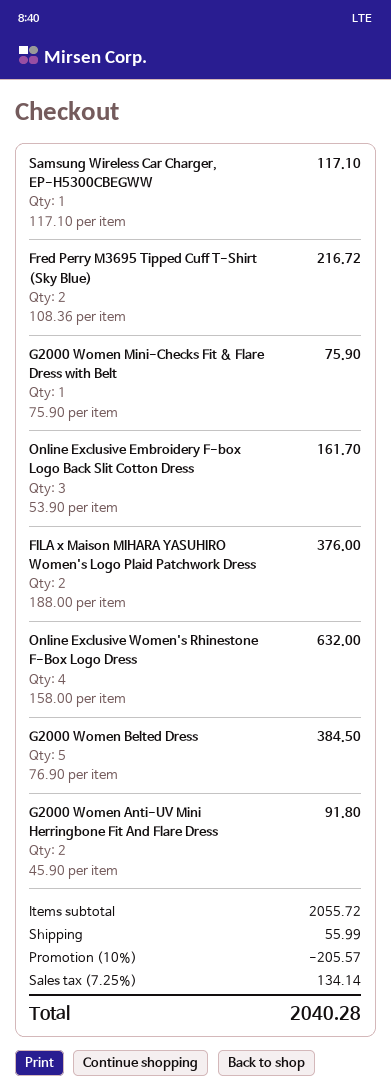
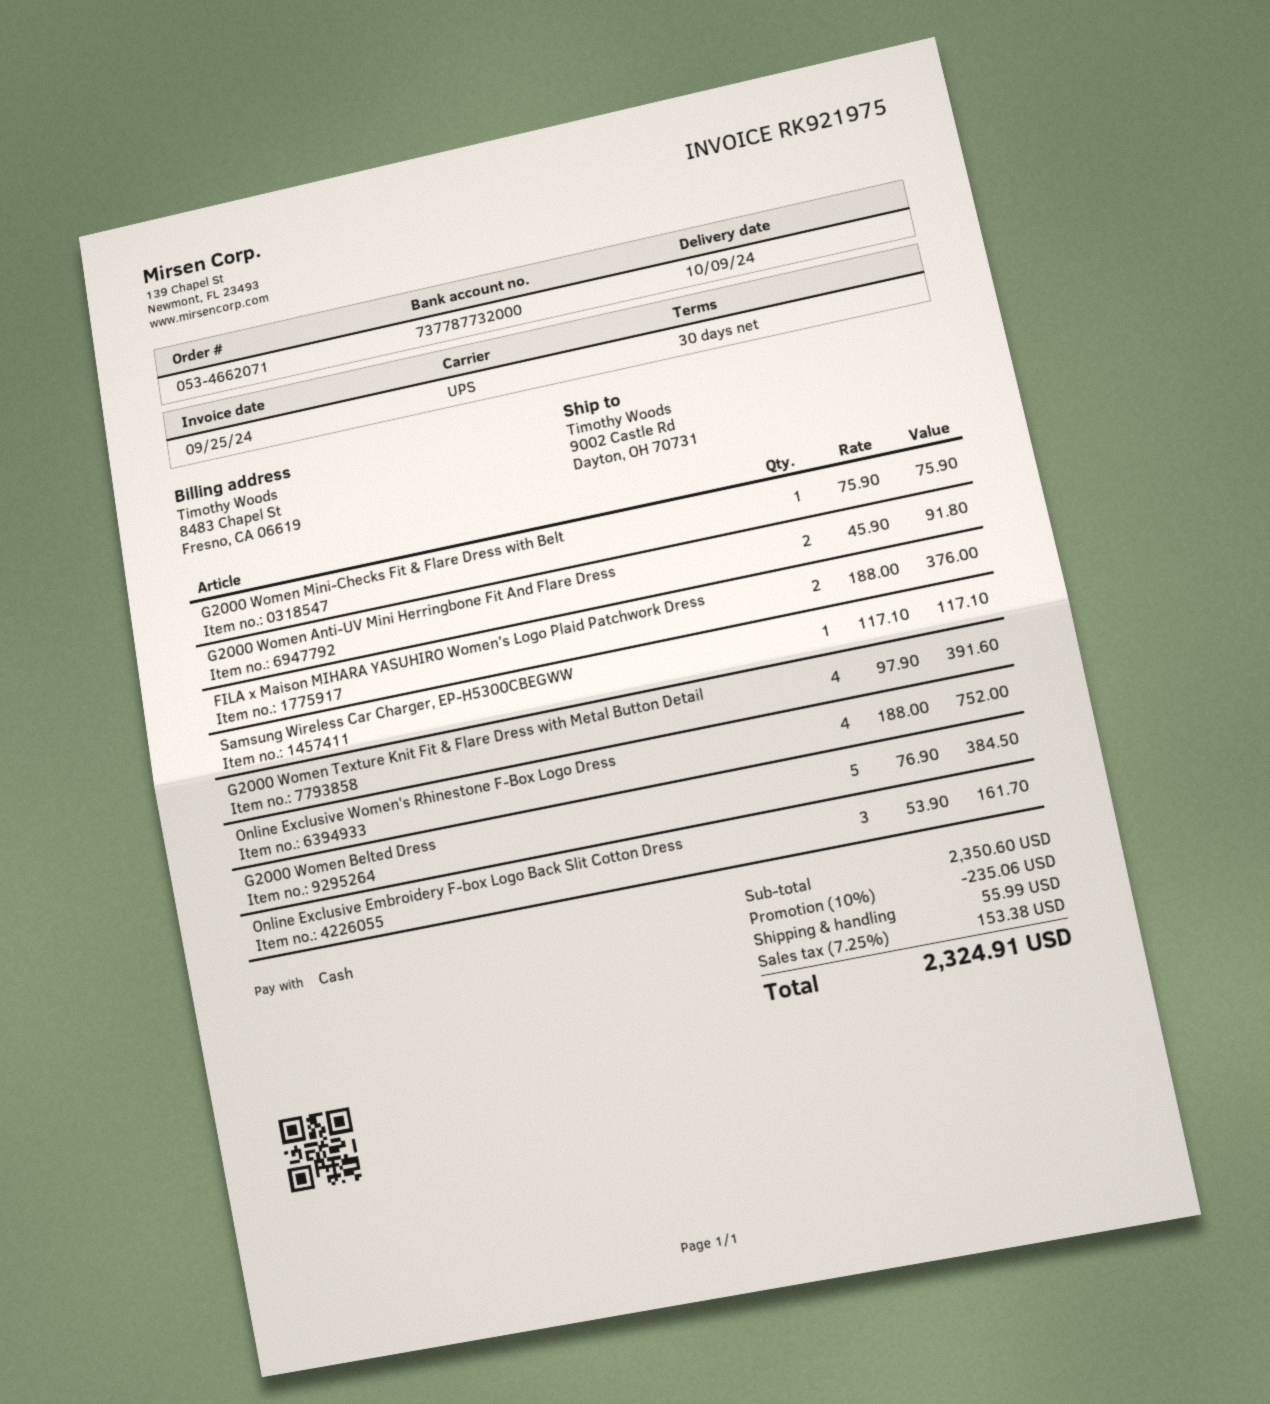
Fred Perry M3695 Tipped Cuff T-Shirt (Sky Blue): 2 x 108.36 = 216.72 -> none
Online Exclusive Women's Rhinestone F-Box Logo Dress: 4 x 158.00 = 632.00 -> 4 x 188.00 = 752.00
G2000 Women Texture Knit Fit & Flare Dress with Metal Button Detail: none -> 4 x 97.90 = 391.60
subtotal: 2055.72 -> 2350.60
discount: 10% = 205.57 -> 10% = 235.06
tax: 7.25% = 134.14 -> 7.25% = 153.38
total: 2040.28 -> 2324.91

